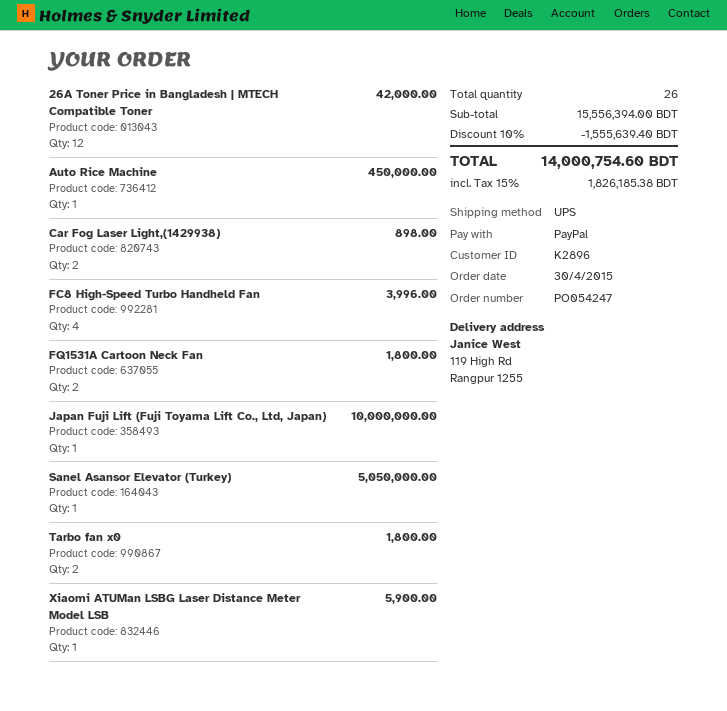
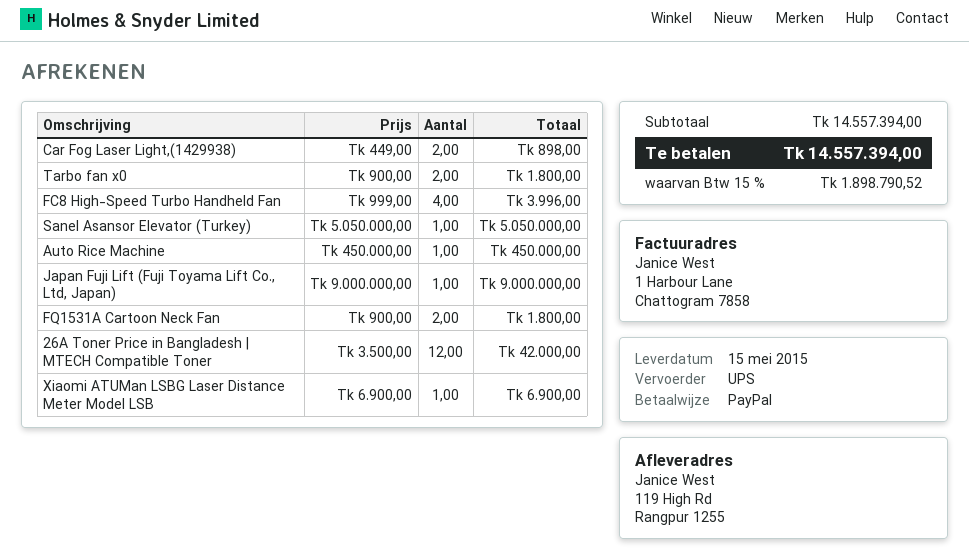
Japan Fuji Lift (Fuji Toyama Lift Co., Ltd, Japan): 1 for 10000000.00 -> 1 for 9000000.00
Xiaomi ATUMan LSBG Laser Distance Meter Model LSB: 1 for 5900.00 -> 1 for 6900.00
subtotal: 15556394.00 -> 14557394.00
discount: 10% = 1555639.40 -> none
tax: 15% = 1826185.38 -> 15% = 1898790.52
total: 14000754.60 -> 14557394.00

